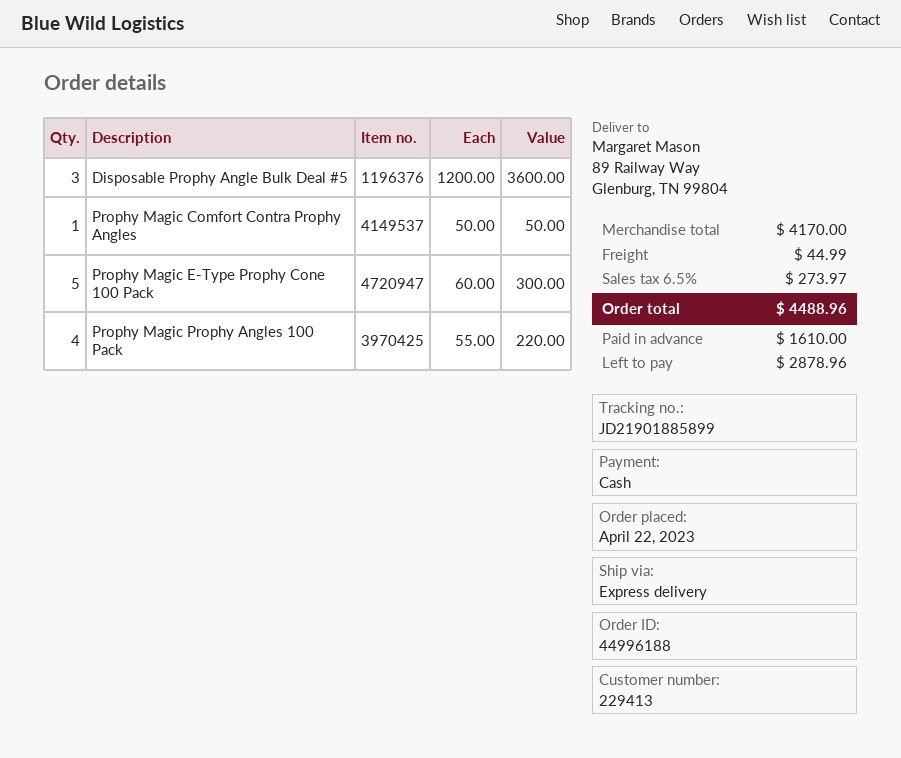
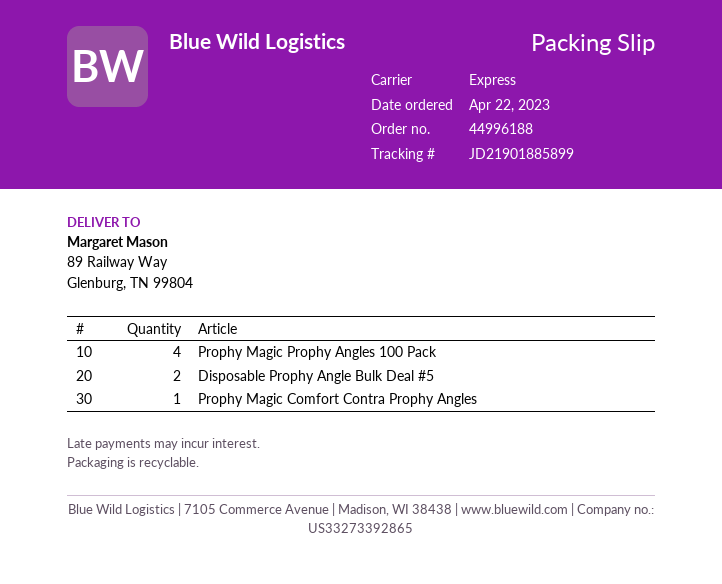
Disposable Prophy Angle Bulk Deal #5: 3 -> 2
Prophy Magic E-Type Prophy Cone 100 Pack: 5 -> none

